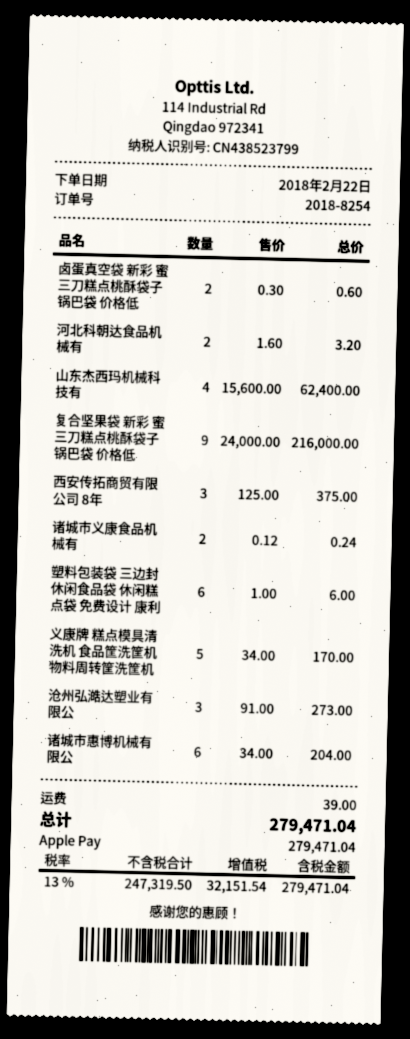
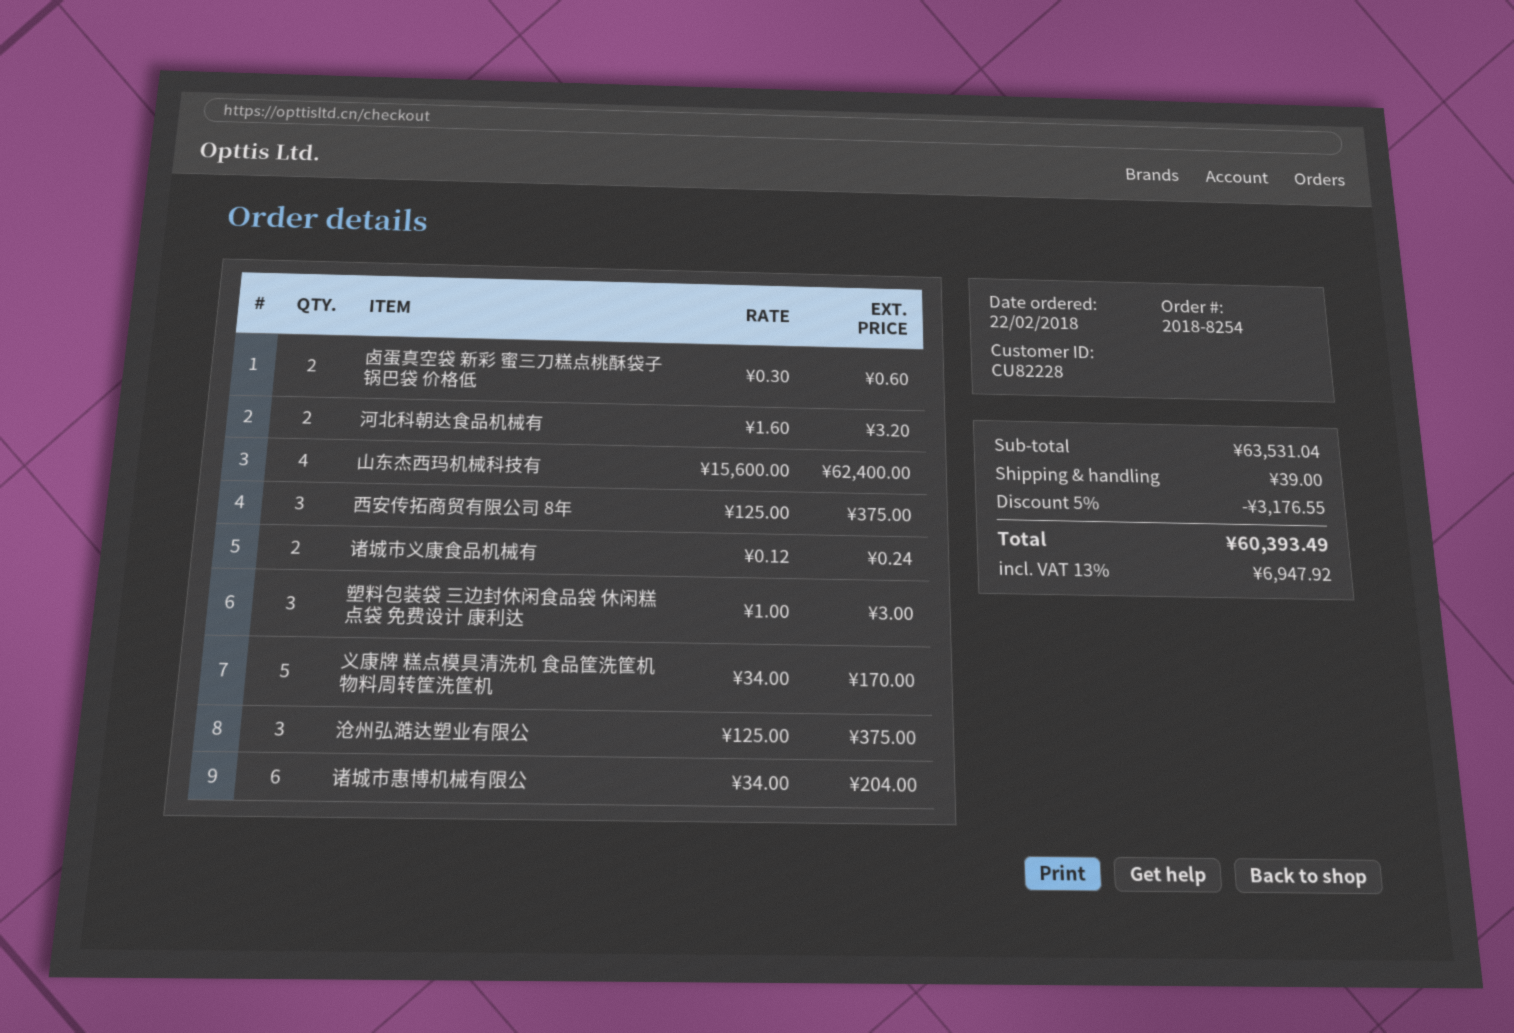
复合坚果袋 新彩 蜜三刀糕点桃酥袋子 锅巴袋 价格低: 9 x 24000.00 = 216000.00 -> none
塑料包装袋 三边封休闲食品袋 休闲糕点袋 免费设计 康利: 6 x 1.00 = 6.00 -> 3 x 1.00 = 3.00
沧州弘澔达塑业有限公: 3 x 91.00 = 273.00 -> 3 x 125.00 = 375.00
discount: none -> 5% = 3176.55
tax: 13% = 32151.54 -> 13% = 6947.92
total: 279471.04 -> 60393.49

